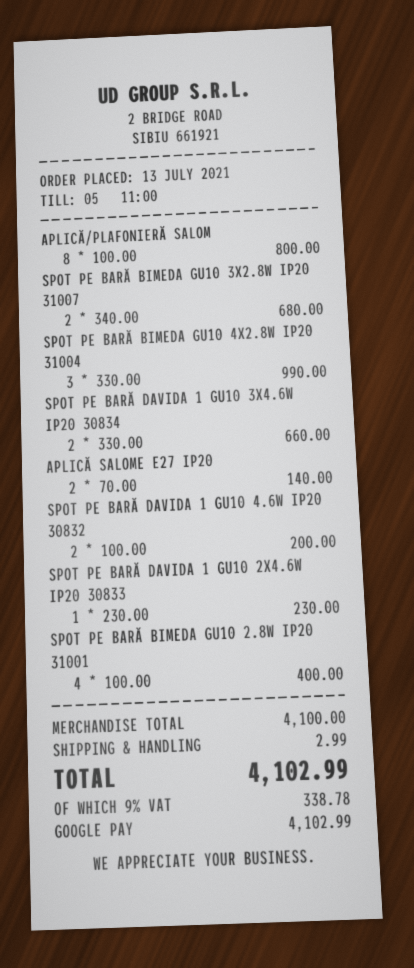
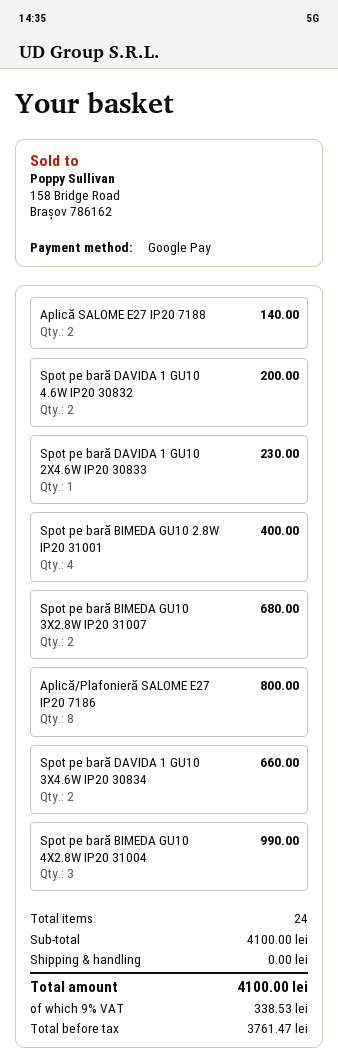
shipping: 2.99 -> 0.00
tax: 9% = 338.78 -> 9% = 338.53
total: 4102.99 -> 4100.00

